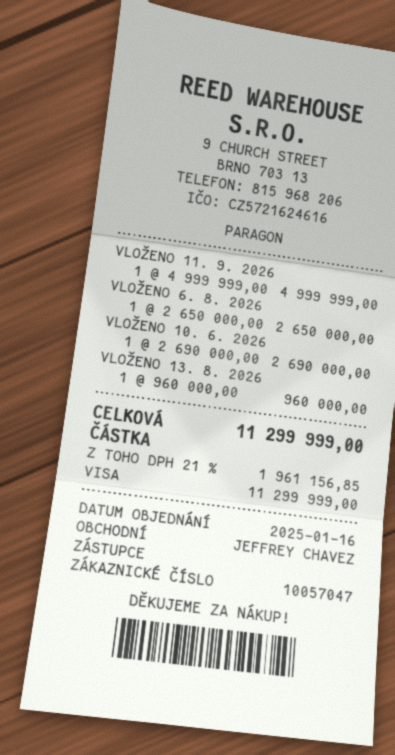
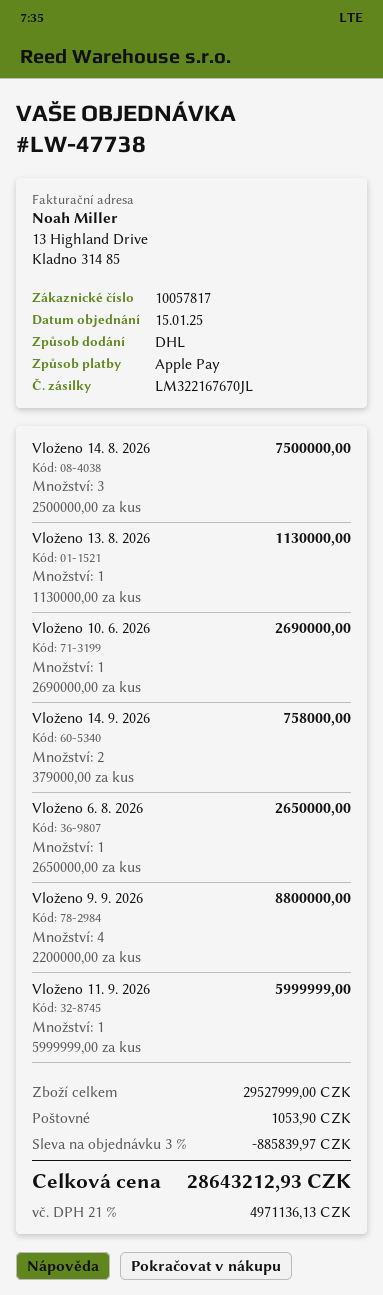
order date: 2025-01-16 -> 2025-01-15
customer number: 10057047 -> 10057817
payment method: Visa -> Apple Pay
VLOŽENO 11. 9. 2026: 1 x 4999999.00 = 4999999.00 -> 1 x 5999999.00 = 5999999.00
VLOŽENO 13. 8. 2026: 1 x 960000.00 = 960000.00 -> 1 x 1130000.00 = 1130000.00
Vloženo 14. 8. 2026: none -> 3 x 2500000.00 = 7500000.00
Vloženo 14. 9. 2026: none -> 2 x 379000.00 = 758000.00
Vloženo 9. 9. 2026: none -> 4 x 2200000.00 = 8800000.00
discount: none -> 3% = 885839.97
shipping: none -> 1053.90
tax: 21% = 1961156.85 -> 21% = 4971136.13
total: 11299999.00 -> 28643212.93

